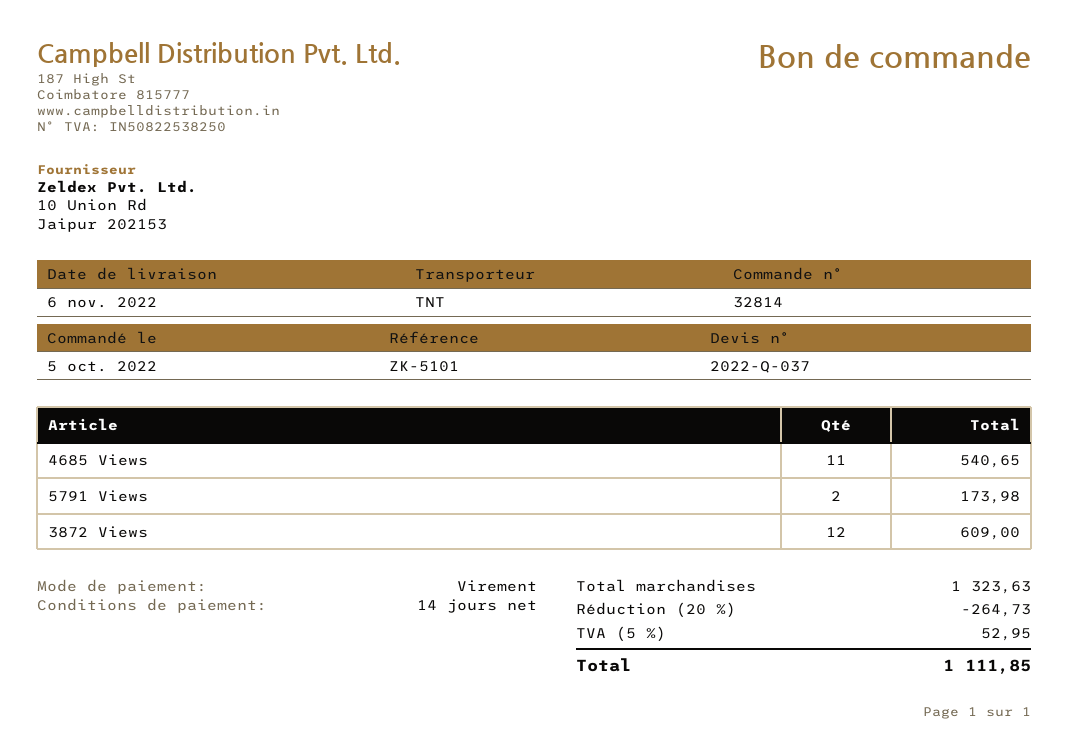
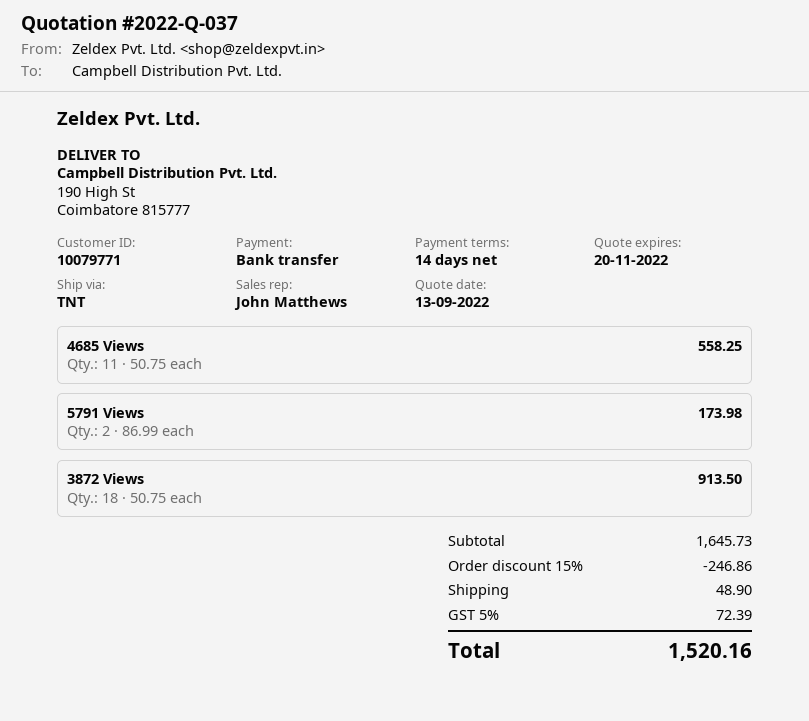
4685 Views: 11 for 540.65 -> 11 for 558.25
3872 Views: 12 for 609.00 -> 18 for 913.50
subtotal: 1323.63 -> 1645.73
discount: 20% = 264.73 -> 15% = 246.86
shipping: none -> 48.90
tax: 5% = 52.95 -> 5% = 72.39
total: 1111.85 -> 1520.16

